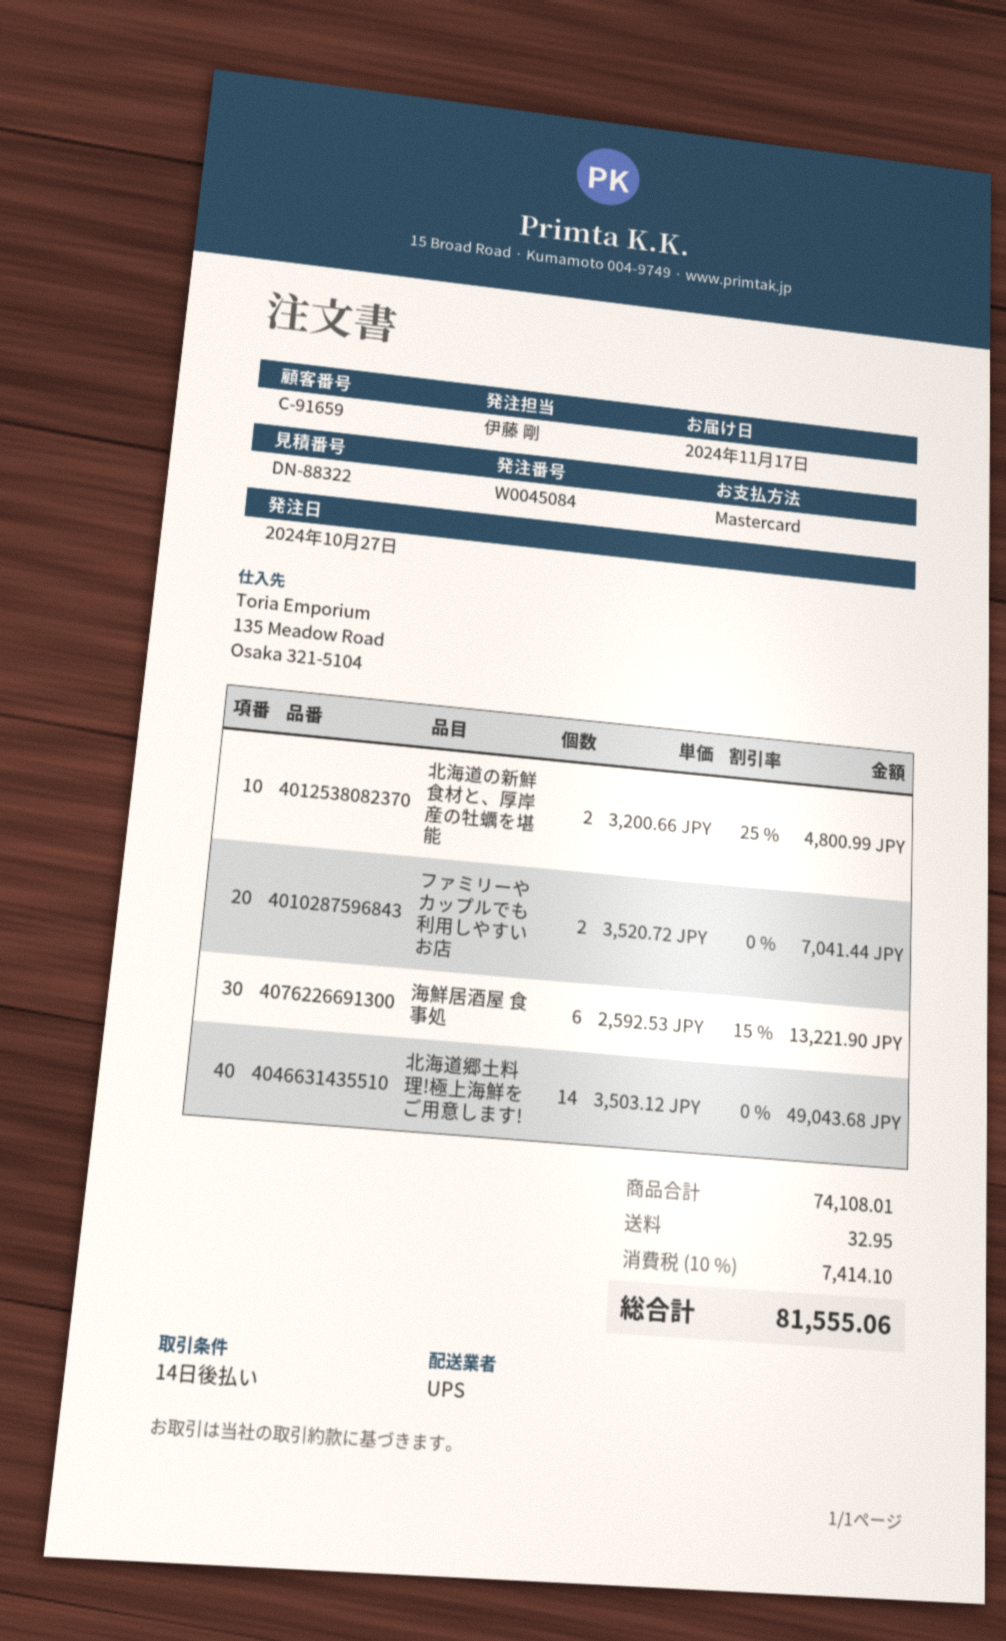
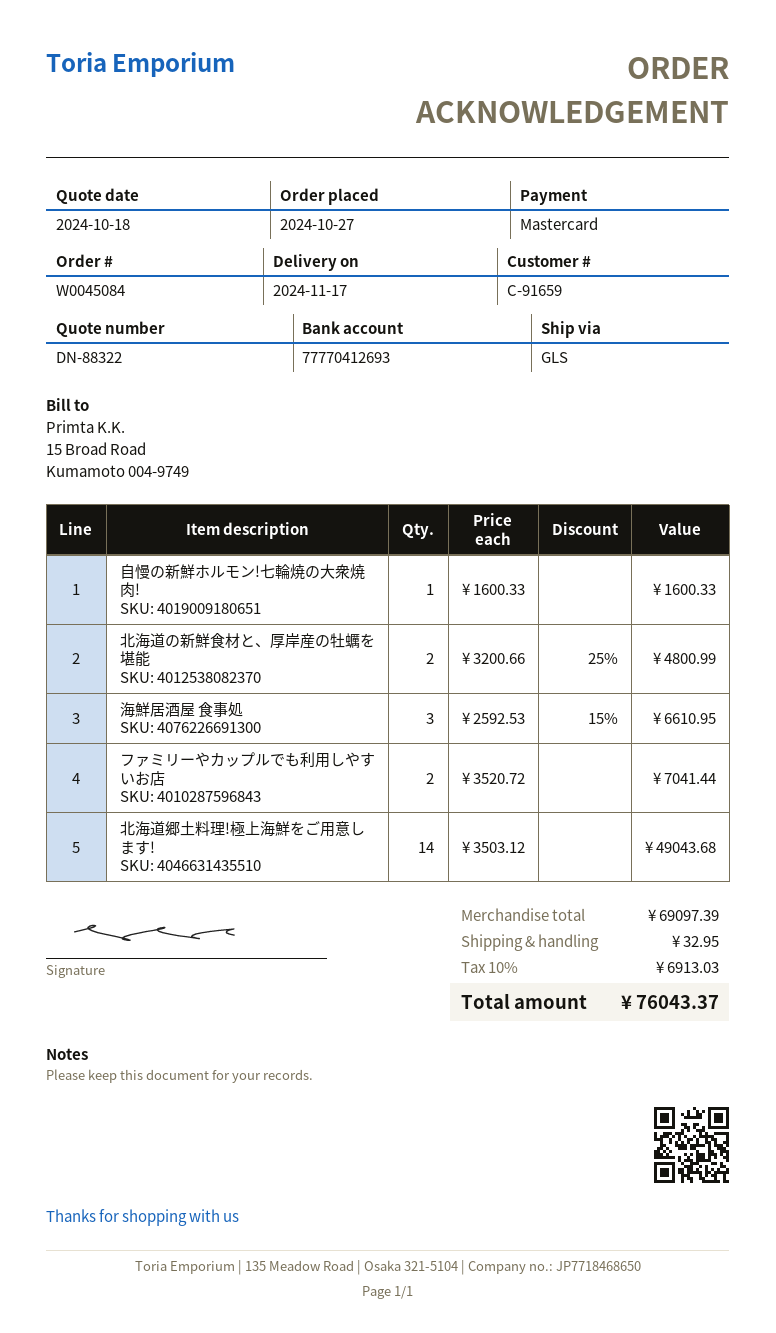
shipping method: UPS -> GLS
海鮮居酒屋 食事処: 6 x 2592.53 - 15% = 13221.90 -> 3 x 2592.53 - 15% = 6610.95
自慢の新鮮ホルモン!七輪焼の大衆焼肉!: none -> 1 x 1600.33 = 1600.33
subtotal: 74108.01 -> 69097.39
tax: 10% = 7414.10 -> 10% = 6913.03
total: 81555.06 -> 76043.37

